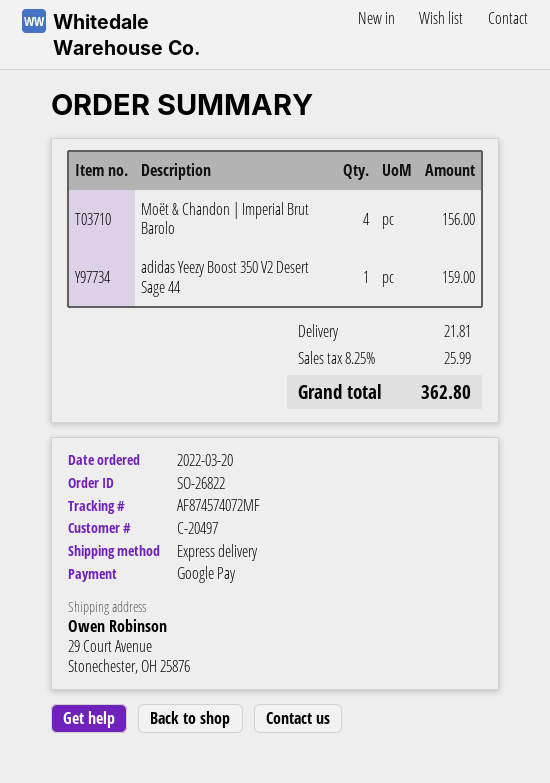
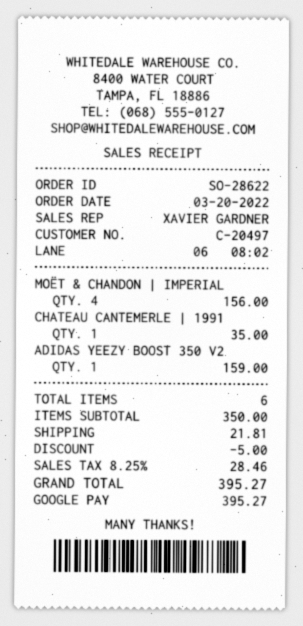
order number: SO-26822 -> SO-28622
CHATEAU CANTEMERLE | 1991: none -> 1 for 35.00
discount: none -> 5.00
tax: 8.25% = 25.99 -> 8.25% = 28.46
total: 362.80 -> 395.27

